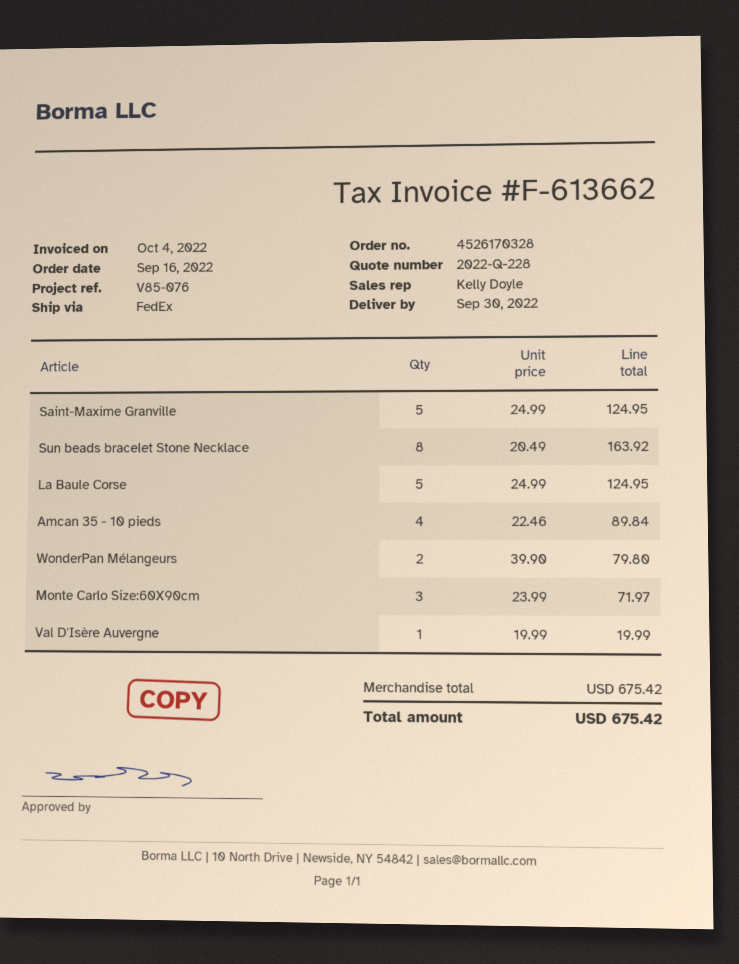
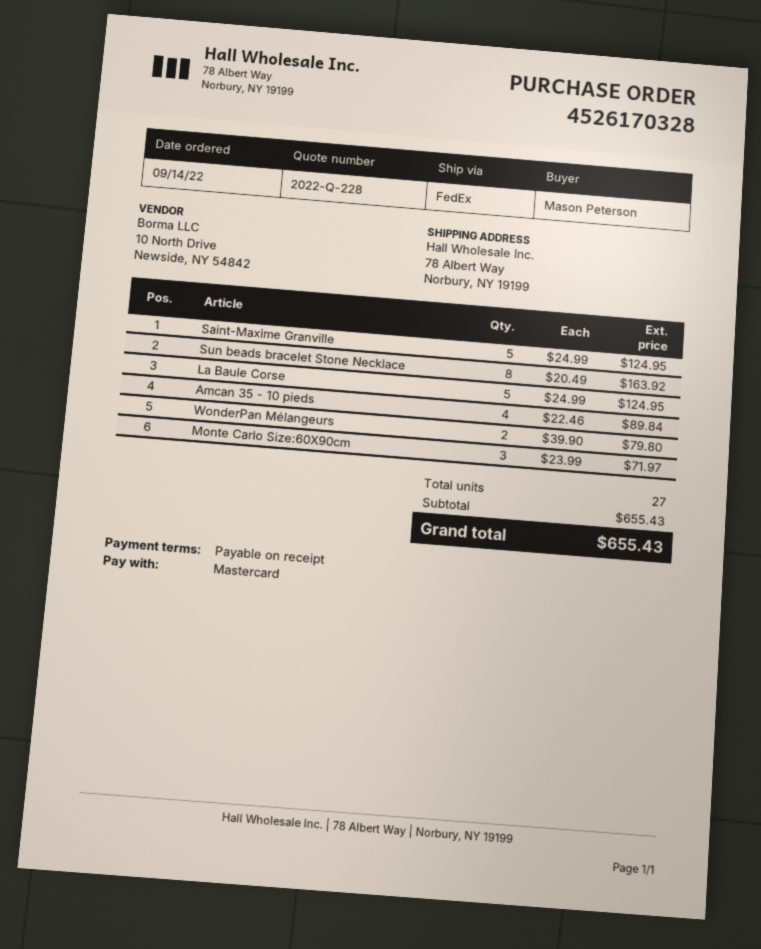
order date: 2022-09-16 -> 2022-09-14
Val D'Isère Auvergne: 1 x 19.99 = 19.99 -> none
subtotal: 675.42 -> 655.43
total: 675.42 -> 655.43

